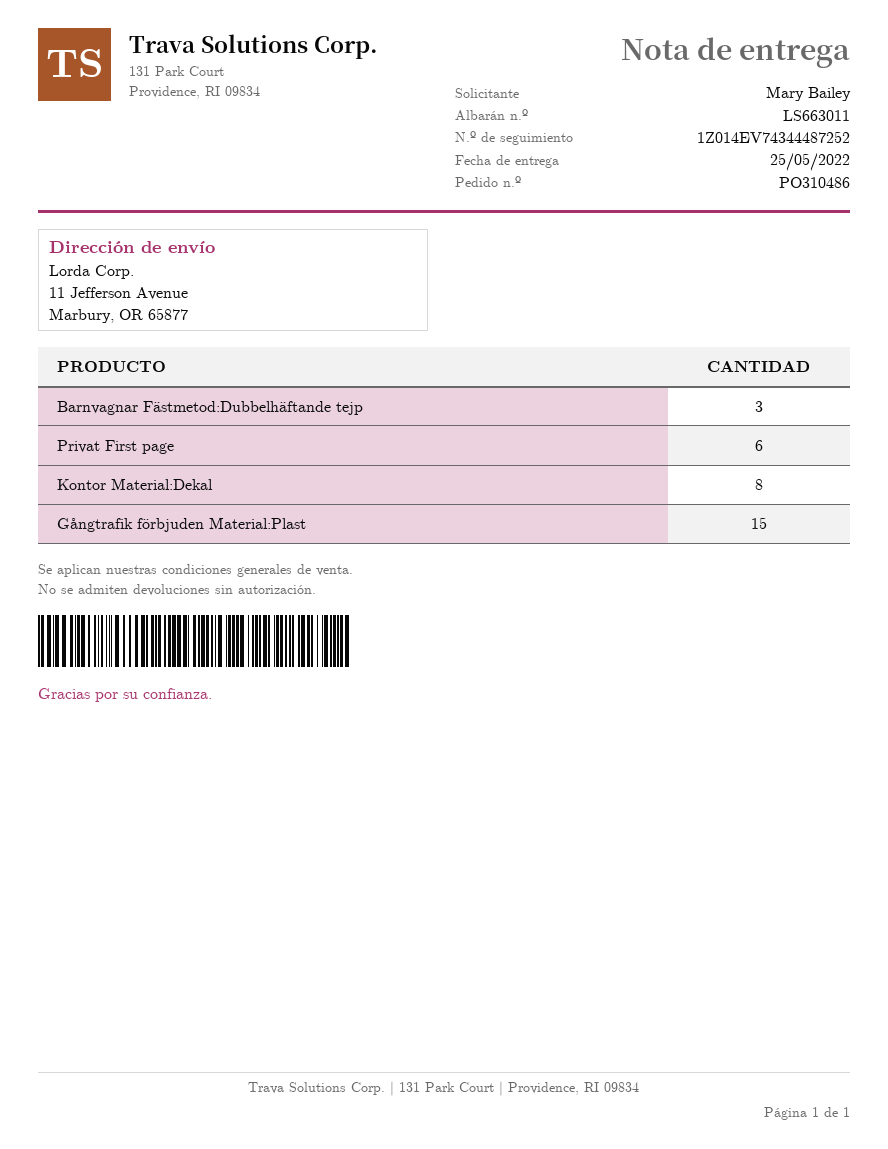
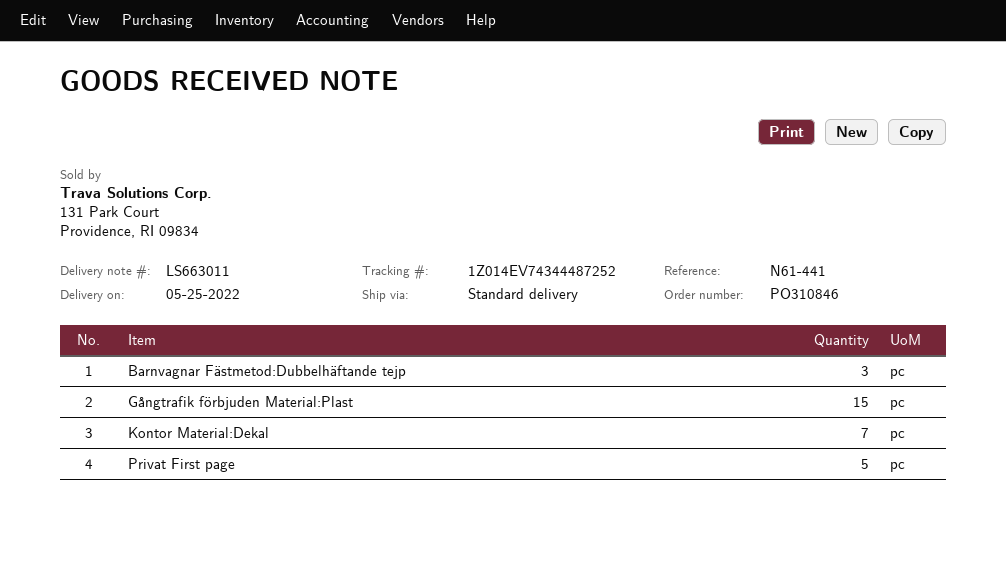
order number: PO310486 -> PO310846
Privat First page: 6 -> 5
Kontor Material:Dekal: 8 -> 7

